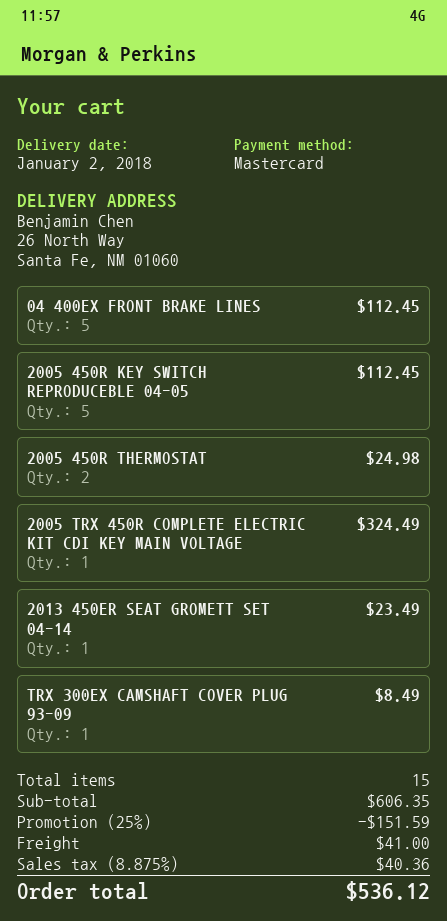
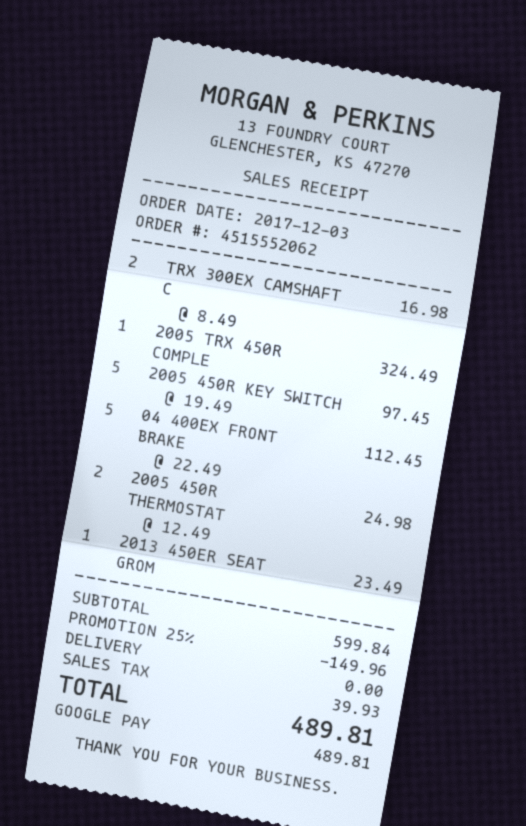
payment method: Mastercard -> Google Pay
2005 450R KEY SWITCH REPRODUCEBLE 04-05: 5 for 112.45 -> 5 for 97.45
TRX 300EX CAMSHAFT COVER PLUG 93-09: 1 for 8.49 -> 2 for 16.98
subtotal: 606.35 -> 599.84
discount: 25% = 151.59 -> 25% = 149.96
shipping: 41.00 -> 0.00
tax: 40.36 -> 39.93
total: 536.12 -> 489.81

